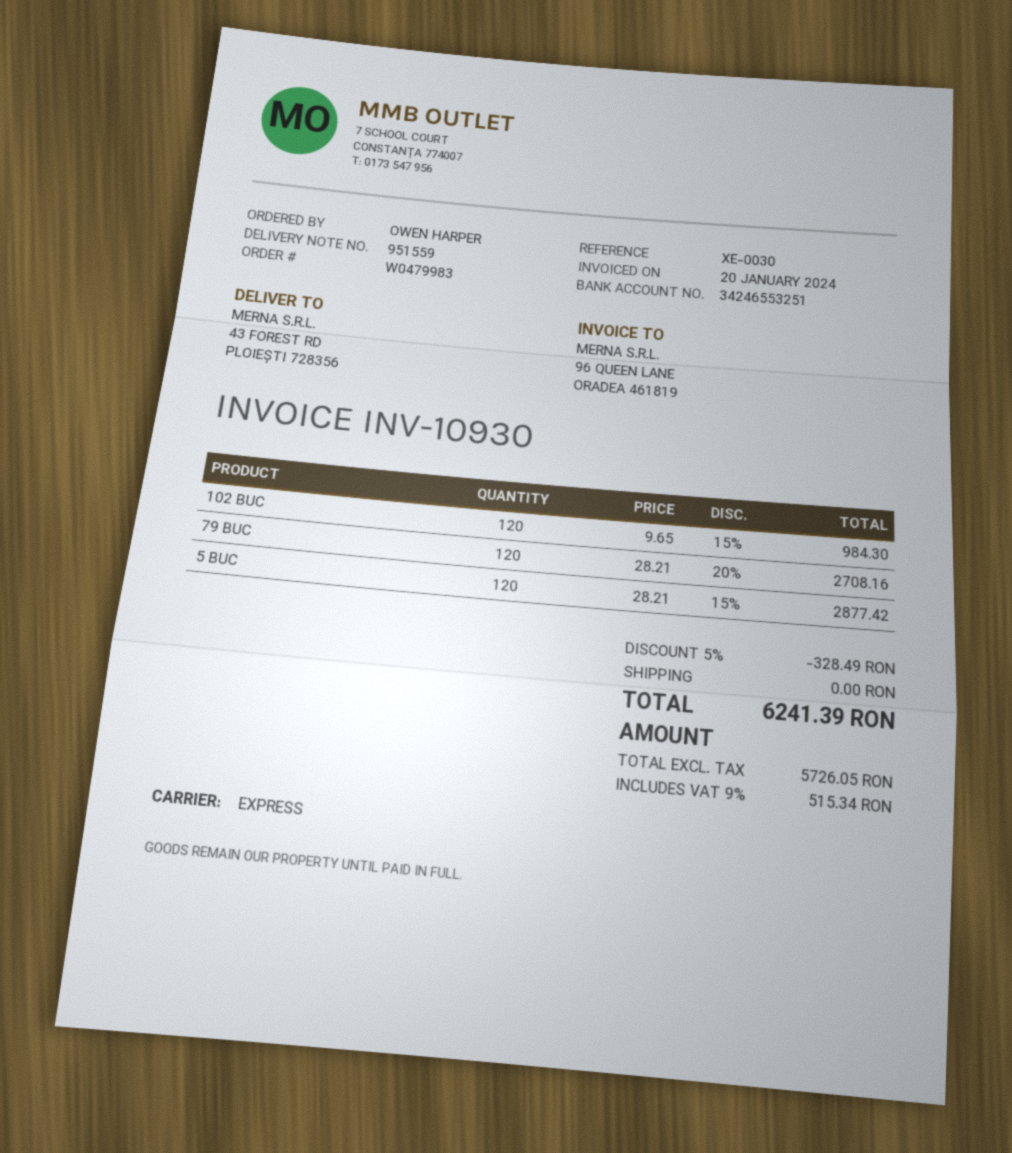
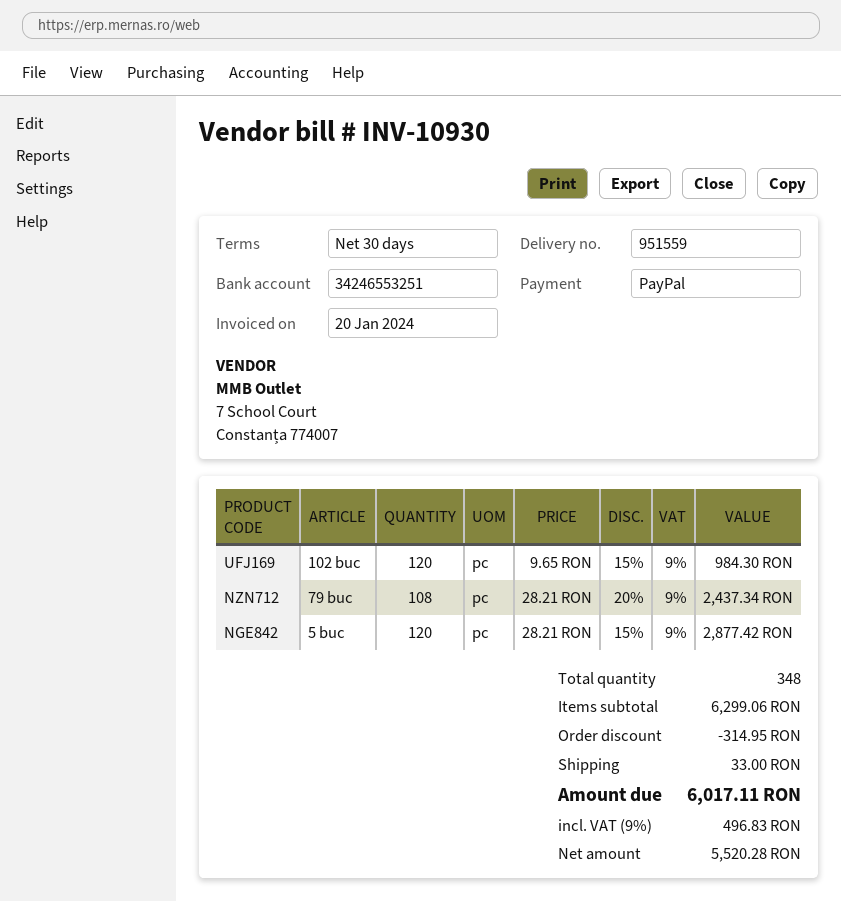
79 BUC: 120 x 28.21 - 20% = 2708.16 -> 108 x 28.21 - 20% = 2437.34
discount: 328.49 -> 314.95
shipping: 0.00 -> 33.00
net: 5726.05 -> 5520.28
tax: 9% = 515.34 -> 9% = 496.83
total: 6241.39 -> 6017.11

